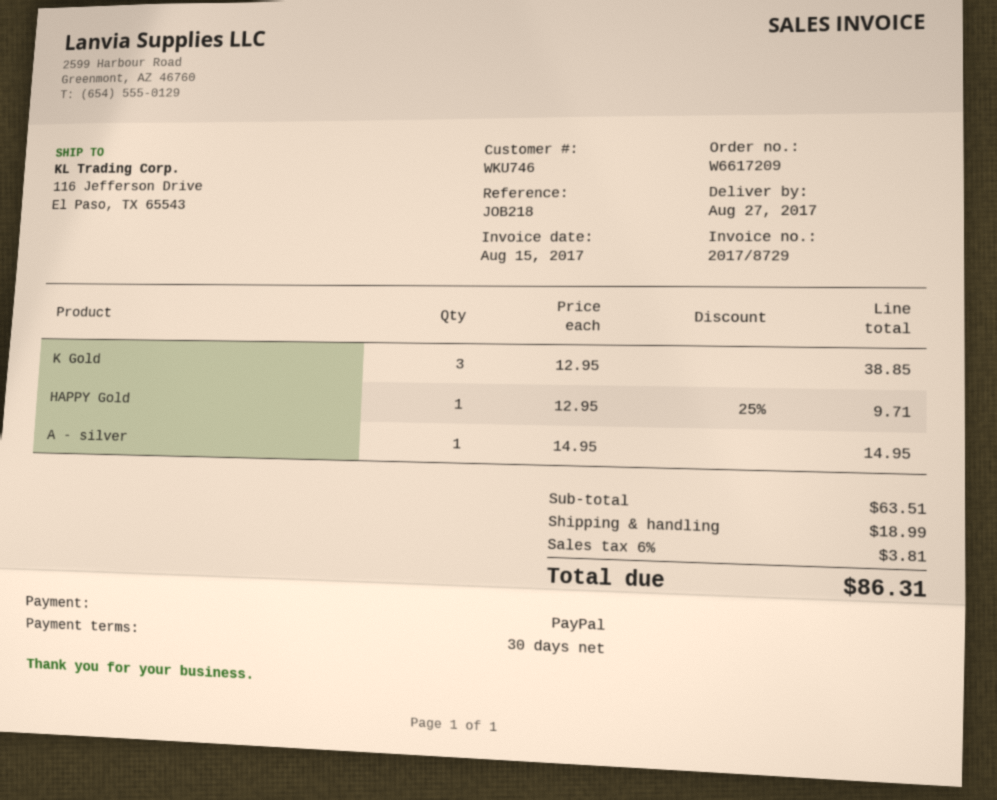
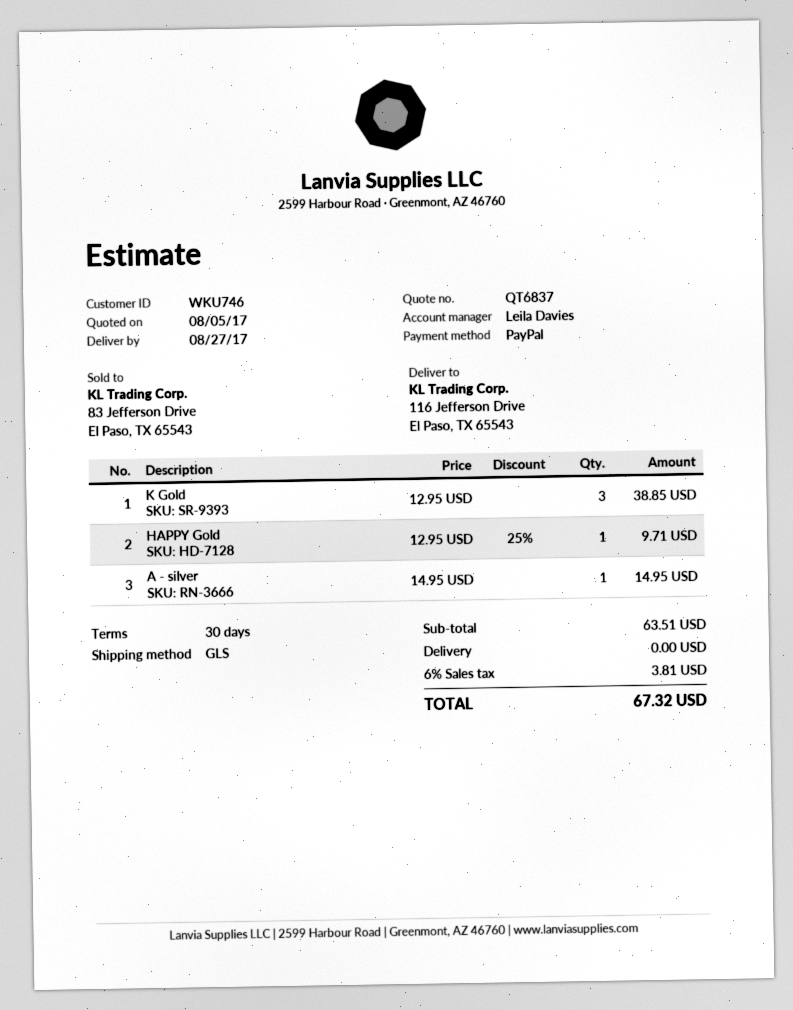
shipping: 18.99 -> 0.00
total: 86.31 -> 67.32

